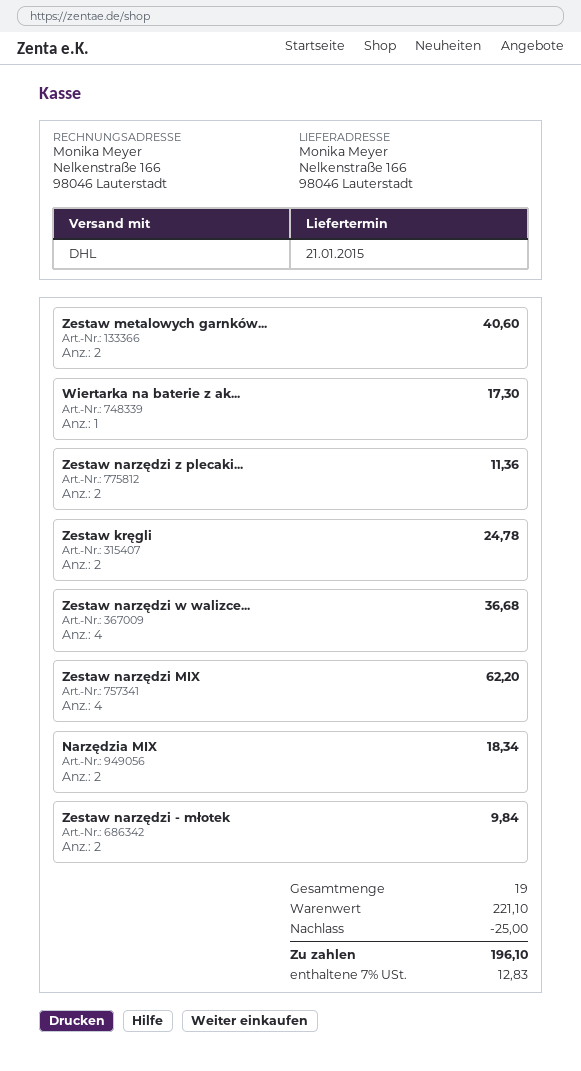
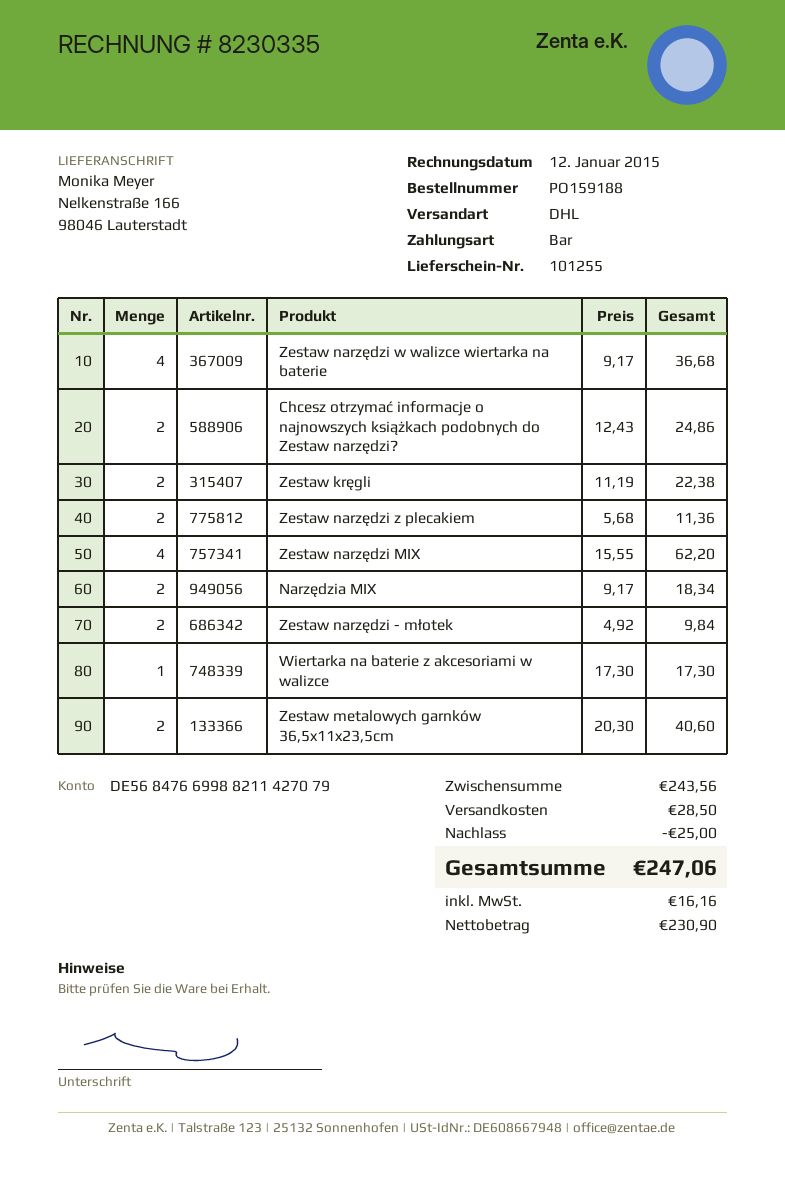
Zestaw kręgli: 2 for 24.78 -> 2 for 22.38
Chcesz otrzymać informacje o najnowszych książkach podobnych do Zestaw narzędzi?: none -> 2 for 24.86
subtotal: 221.10 -> 243.56
shipping: none -> 28.50
tax: 12.83 -> 16.16
total: 196.10 -> 247.06

